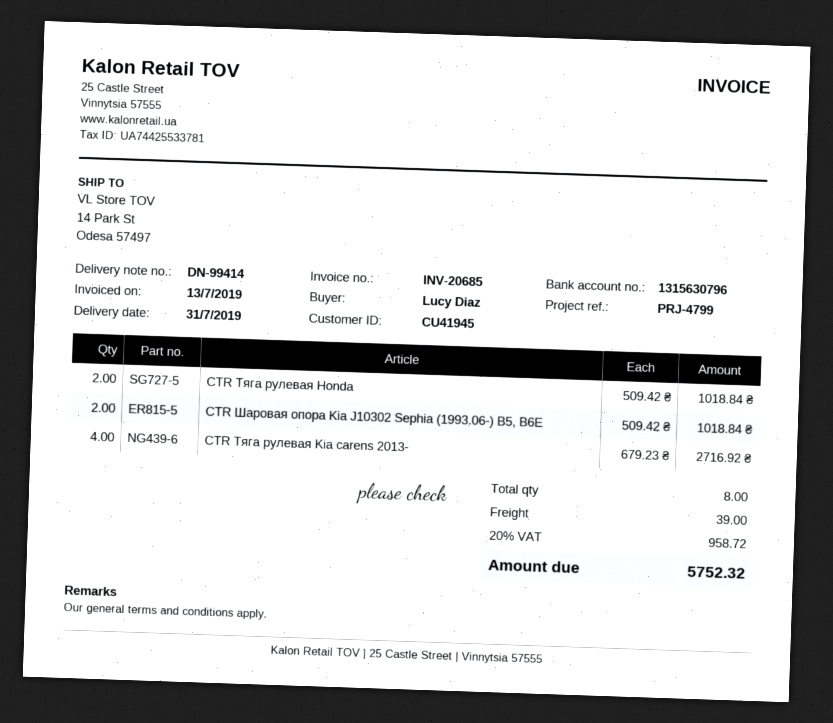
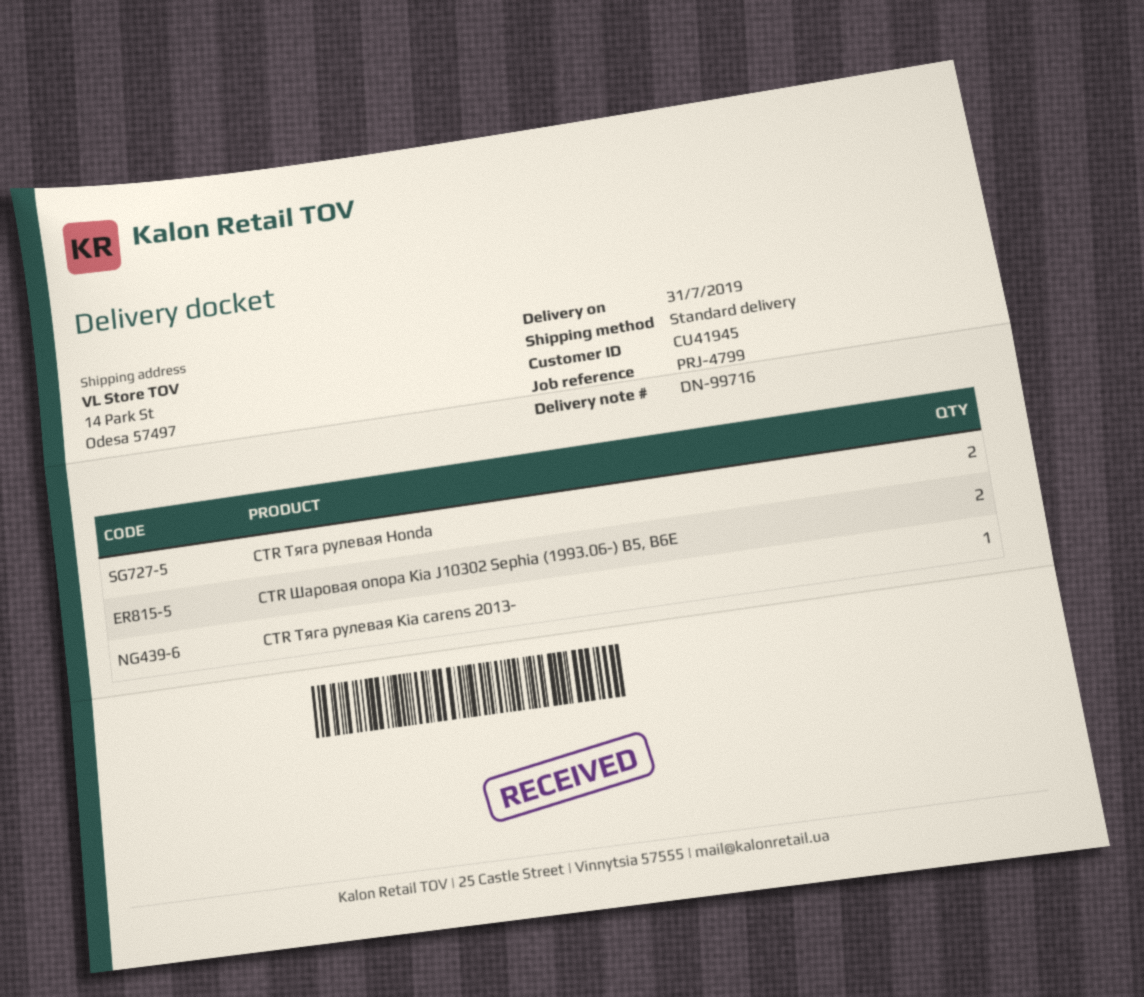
delivery note number: DN-99414 -> DN-99716
CTR Тяга рулевая Kia carens 2013-: 4 -> 1

